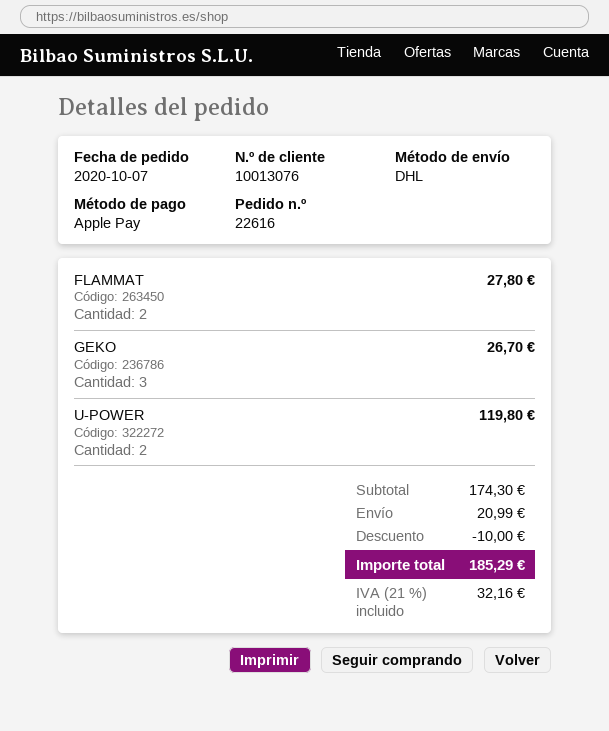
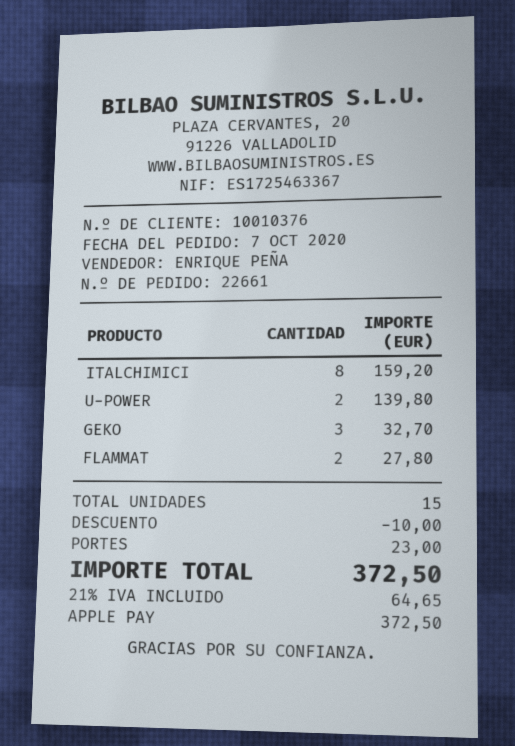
order number: 22616 -> 22661
customer number: 10013076 -> 10010376
GEKO: 3 for 26.70 -> 3 for 32.70
U-POWER: 2 for 119.80 -> 2 for 139.80
ITALCHIMICI: none -> 8 for 159.20
shipping: 20.99 -> 23.00
tax: 21% = 32.16 -> 21% = 64.65
total: 185.29 -> 372.50

